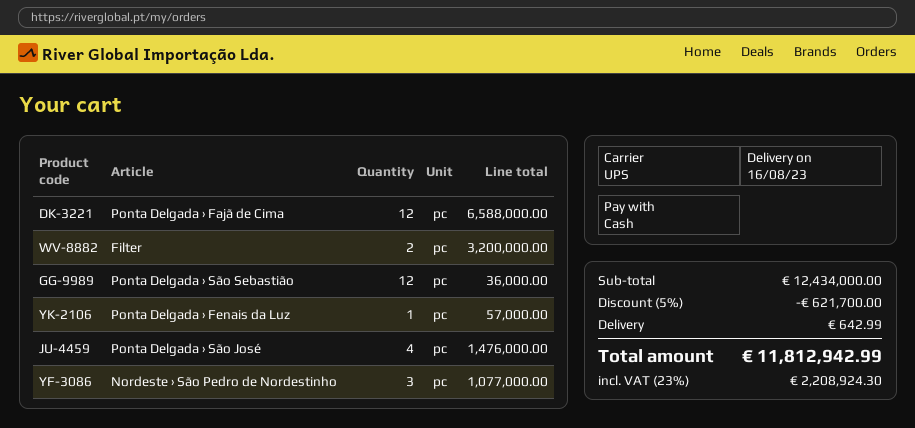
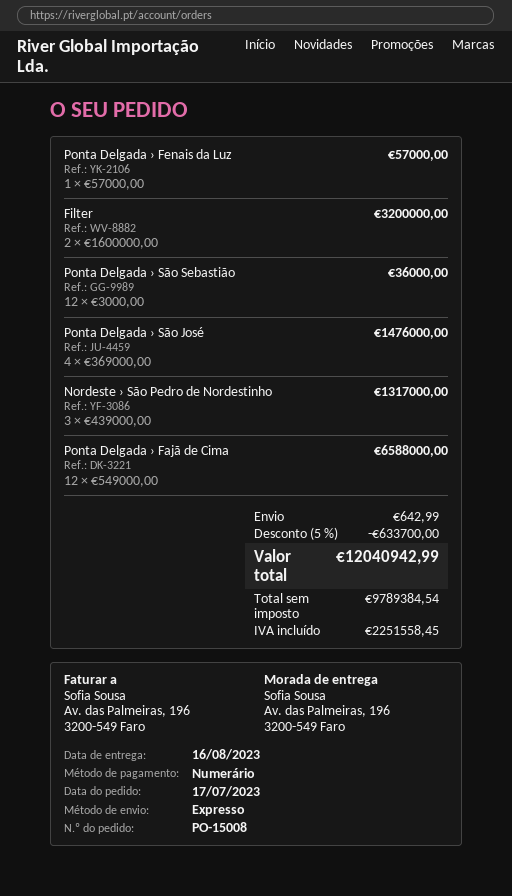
shipping method: UPS -> express
Nordeste › São Pedro de Nordestinho: 3 for 1077000.00 -> 3 for 1317000.00
discount: 5% = 621700.00 -> 5% = 633700.00
tax: 2208924.30 -> 2251558.45
total: 11812942.99 -> 12040942.99

